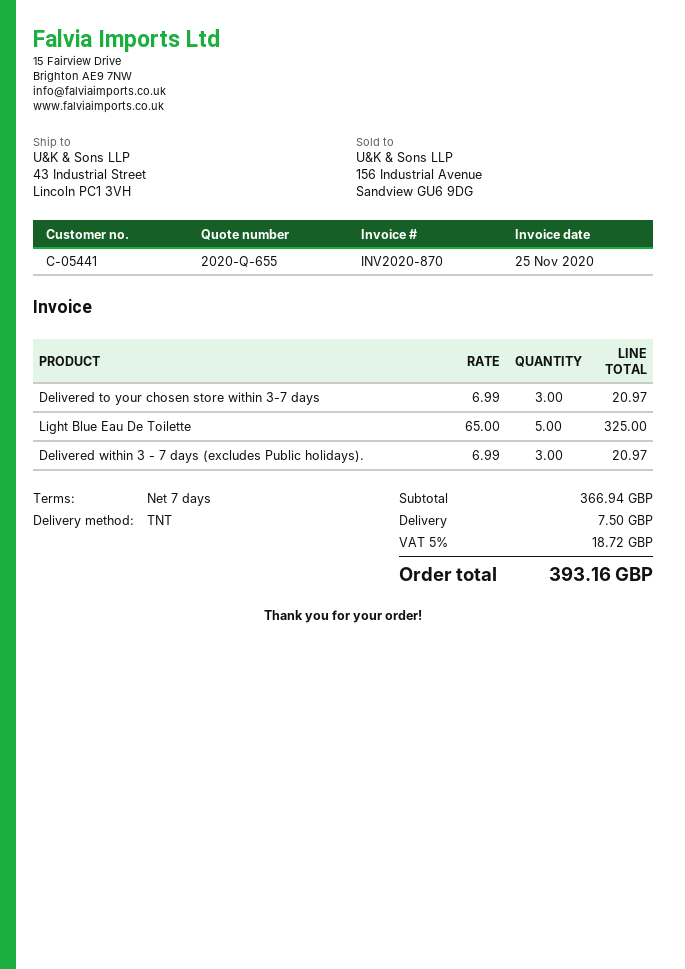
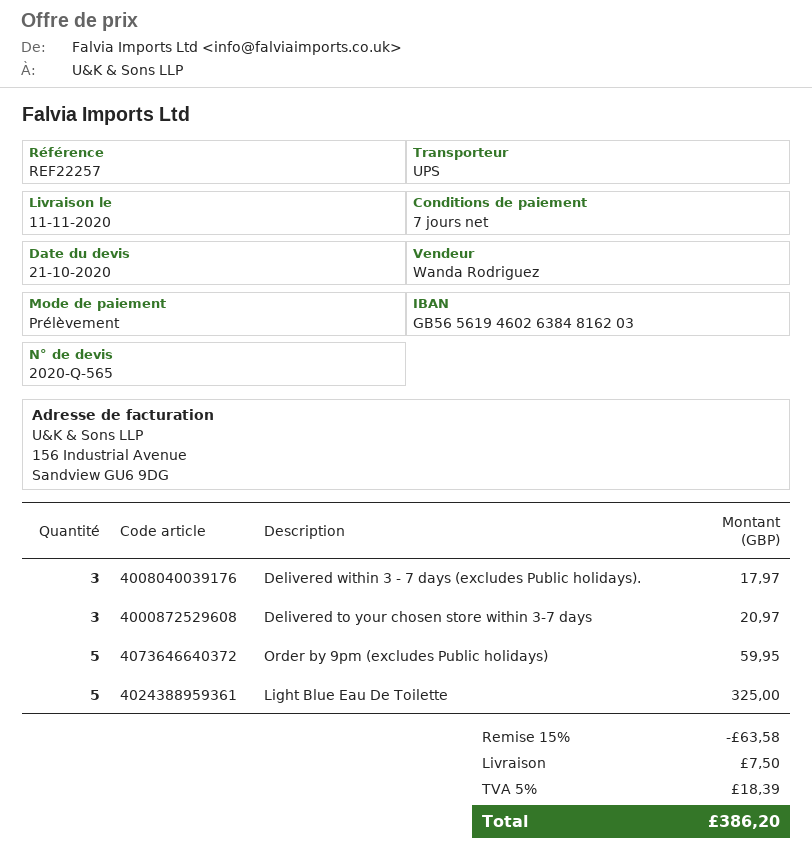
quote number: 2020-Q-655 -> 2020-Q-565
shipping method: TNT -> UPS
Delivered within 3 - 7 days (excludes Public holidays).: 3 for 20.97 -> 3 for 17.97
Order by 9pm (excludes Public holidays): none -> 5 for 59.95
discount: none -> 15% = 63.58
tax: 5% = 18.72 -> 5% = 18.39
total: 393.16 -> 386.20

